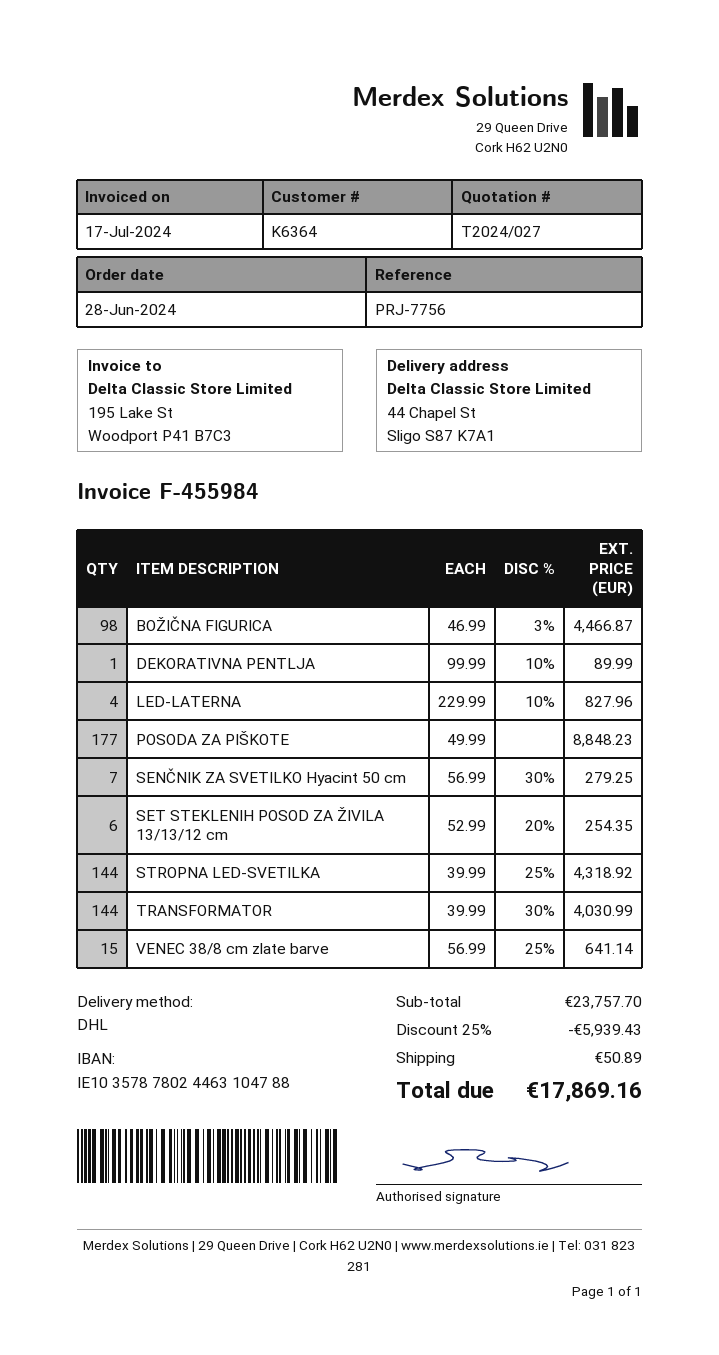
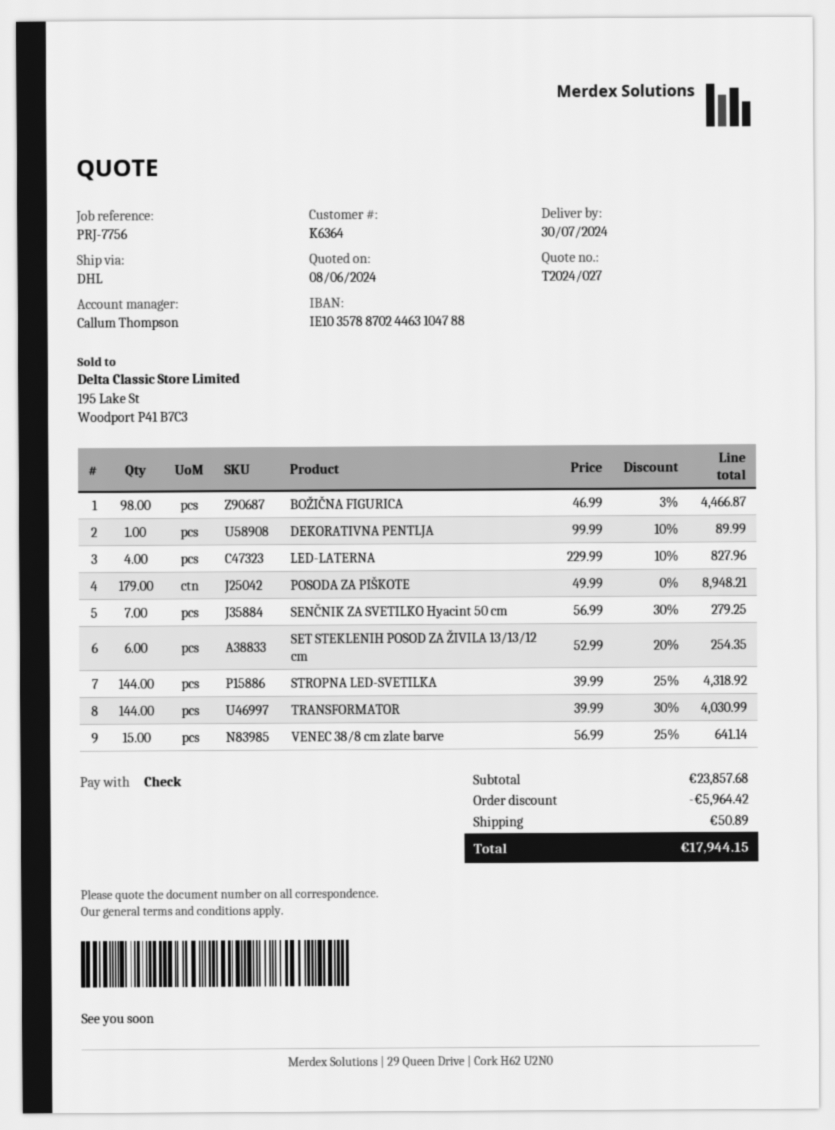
bank account: IE10357878024463104788 -> IE10357887024463104788
POSODA ZA PIŠKOTE: 177 x 49.99 = 8848.23 -> 179 x 49.99 = 8948.21
subtotal: 23757.70 -> 23857.68
discount: 5939.43 -> 5964.42
total: 17869.16 -> 17944.15

